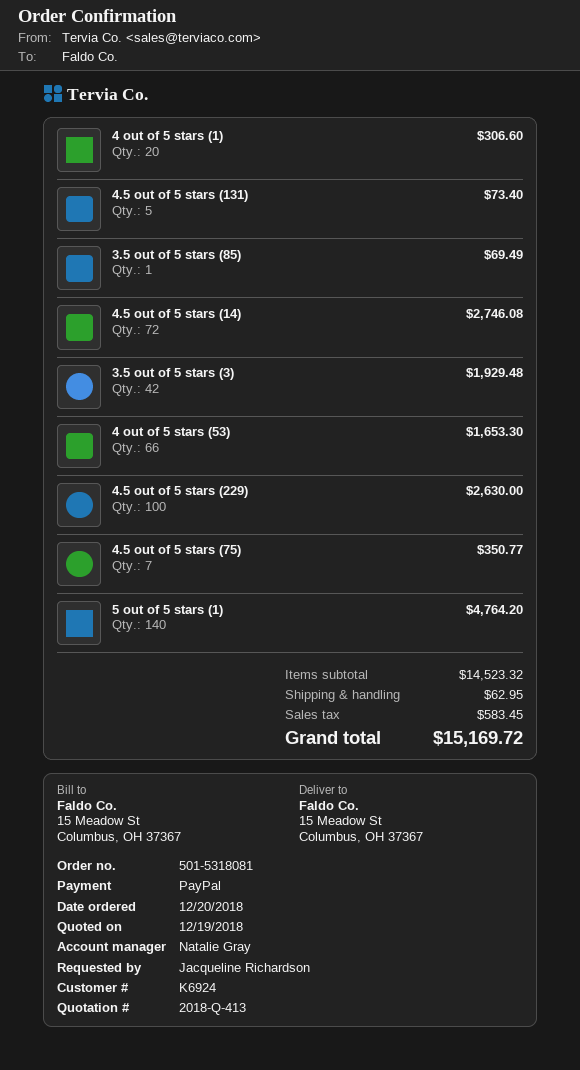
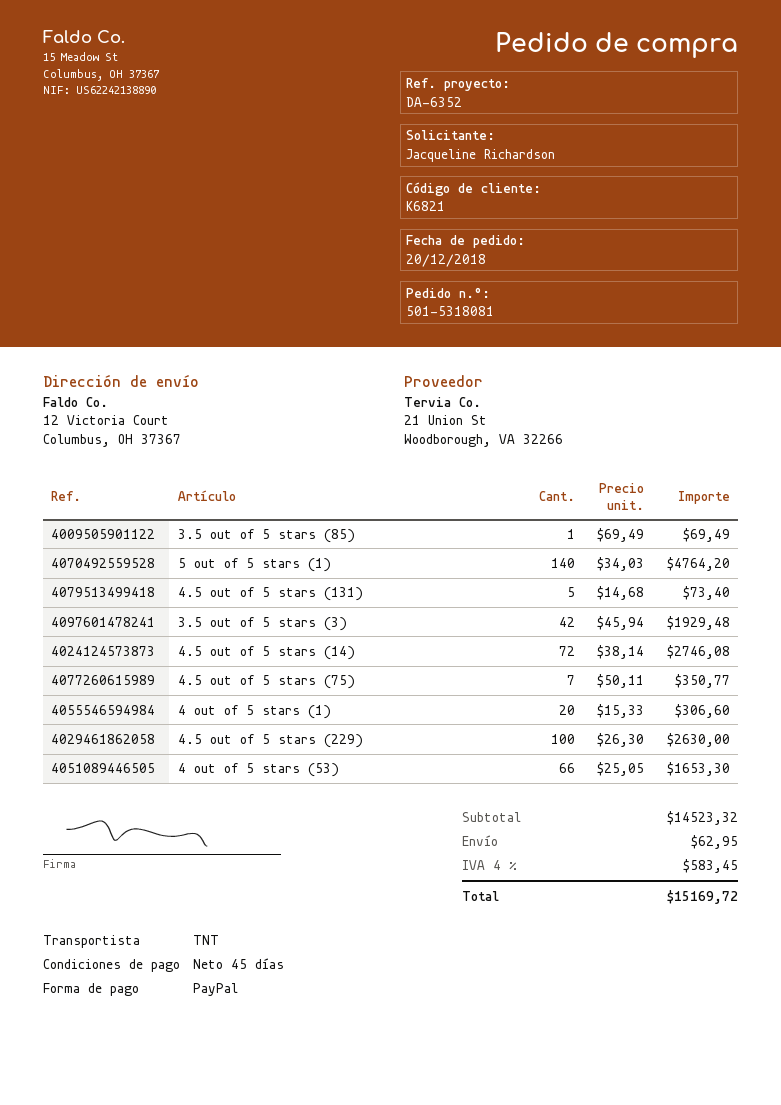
customer number: K6924 -> K6821
ship to: 15 Meadow St, Columbus, OH 37367 -> 12 Victoria Court, Columbus, OH 37367

